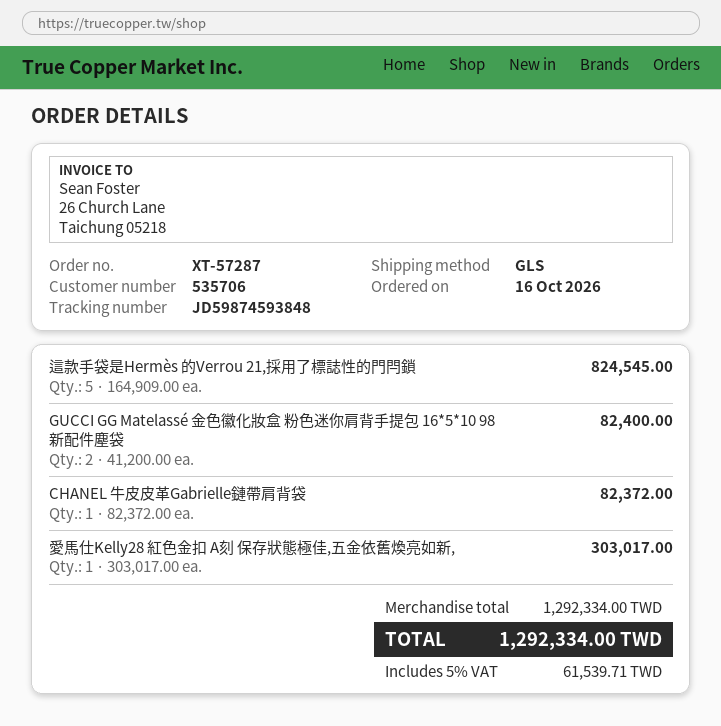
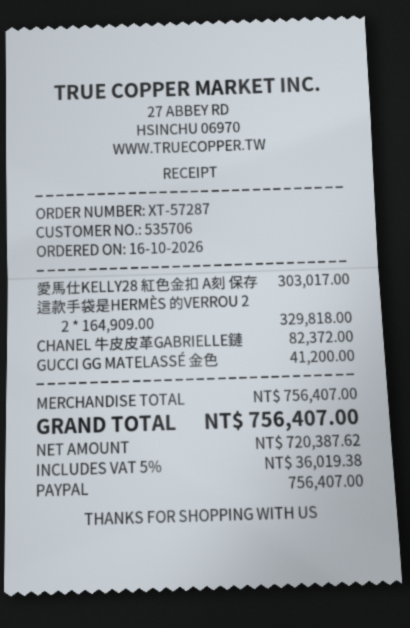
這款手袋是Hermès 的Verrou 21,採用了標誌性的門閂鎖: 5 x 164909.00 = 824545.00 -> 2 x 164909.00 = 329818.00
GUCCI GG Matelassé 金色徽化妝盒 粉色迷你肩背手提包 16*5*10 98新配件塵袋: 2 x 41200.00 = 82400.00 -> 1 x 41200.00 = 41200.00
subtotal: 1292334.00 -> 756407.00
tax: 5% = 61539.71 -> 5% = 36019.38
total: 1292334.00 -> 756407.00

